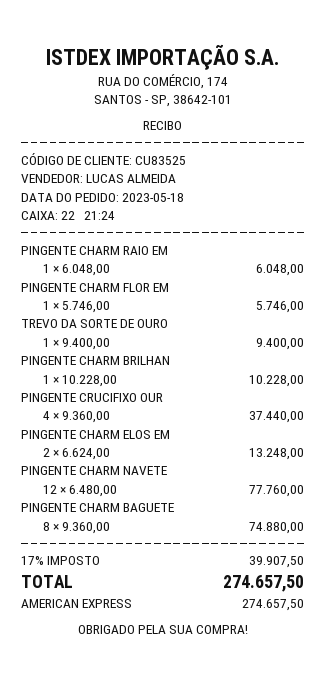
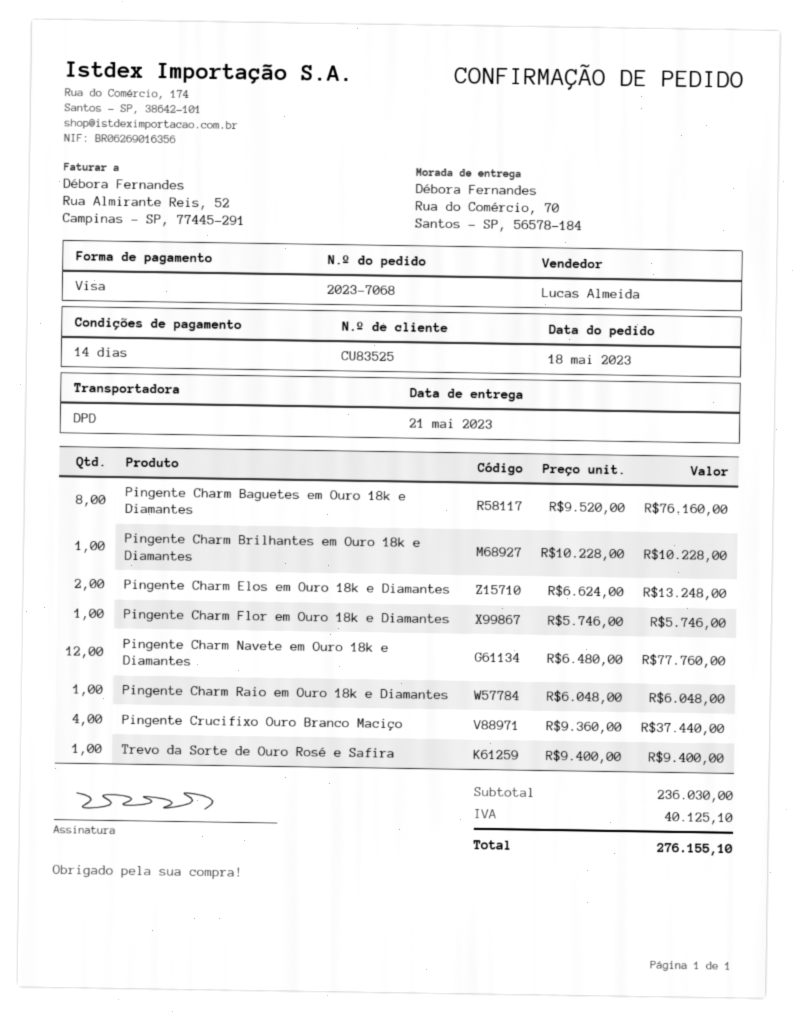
payment method: American Express -> Visa
PINGENTE CHARM BAGUETE: 8 x 9360.00 = 74880.00 -> 8 x 9520.00 = 76160.00
tax: 39907.50 -> 40125.10
total: 274657.50 -> 276155.10

